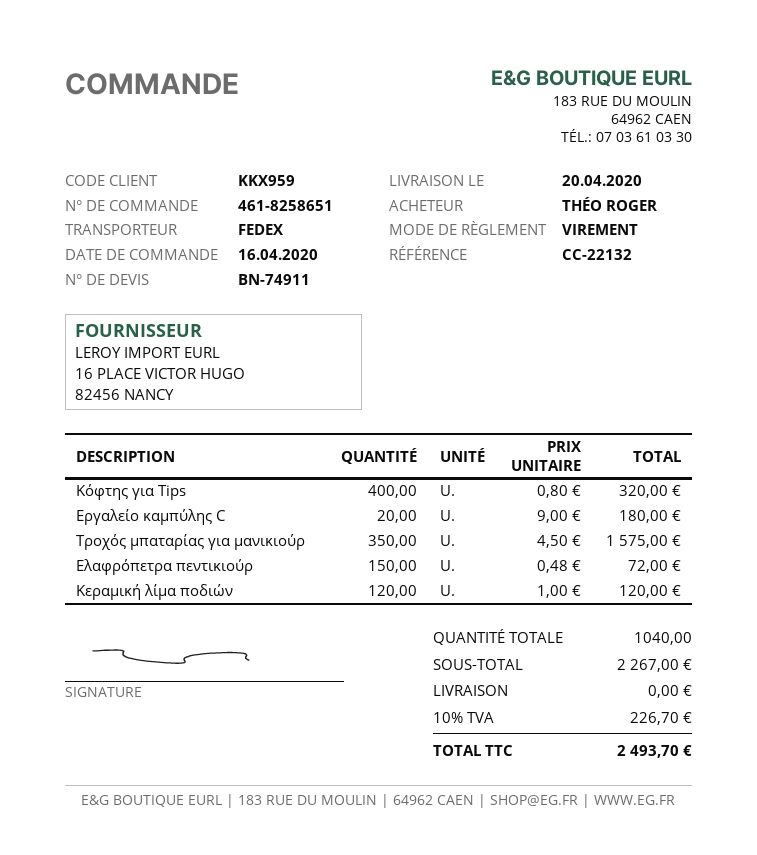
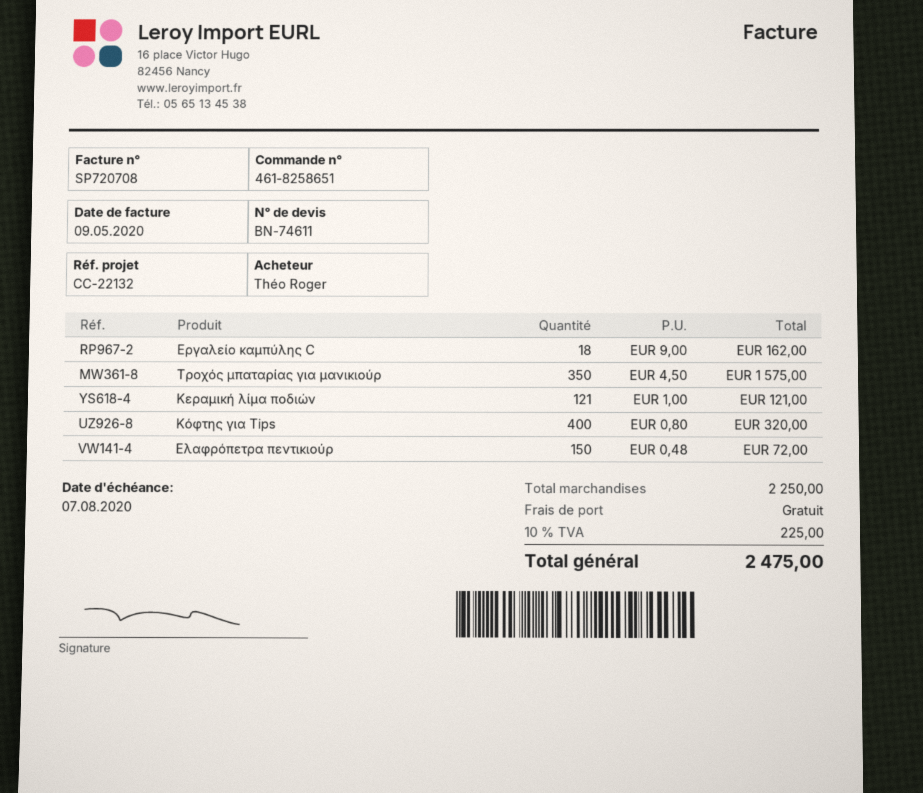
quote number: BN-74911 -> BN-74611
Εργαλείο καμπύλης C: 20 x 9.00 = 180.00 -> 18 x 9.00 = 162.00
Κεραμική λίμα ποδιών: 120 x 1.00 = 120.00 -> 121 x 1.00 = 121.00
subtotal: 2267.00 -> 2250.00
tax: 10% = 226.70 -> 10% = 225.00
total: 2493.70 -> 2475.00

